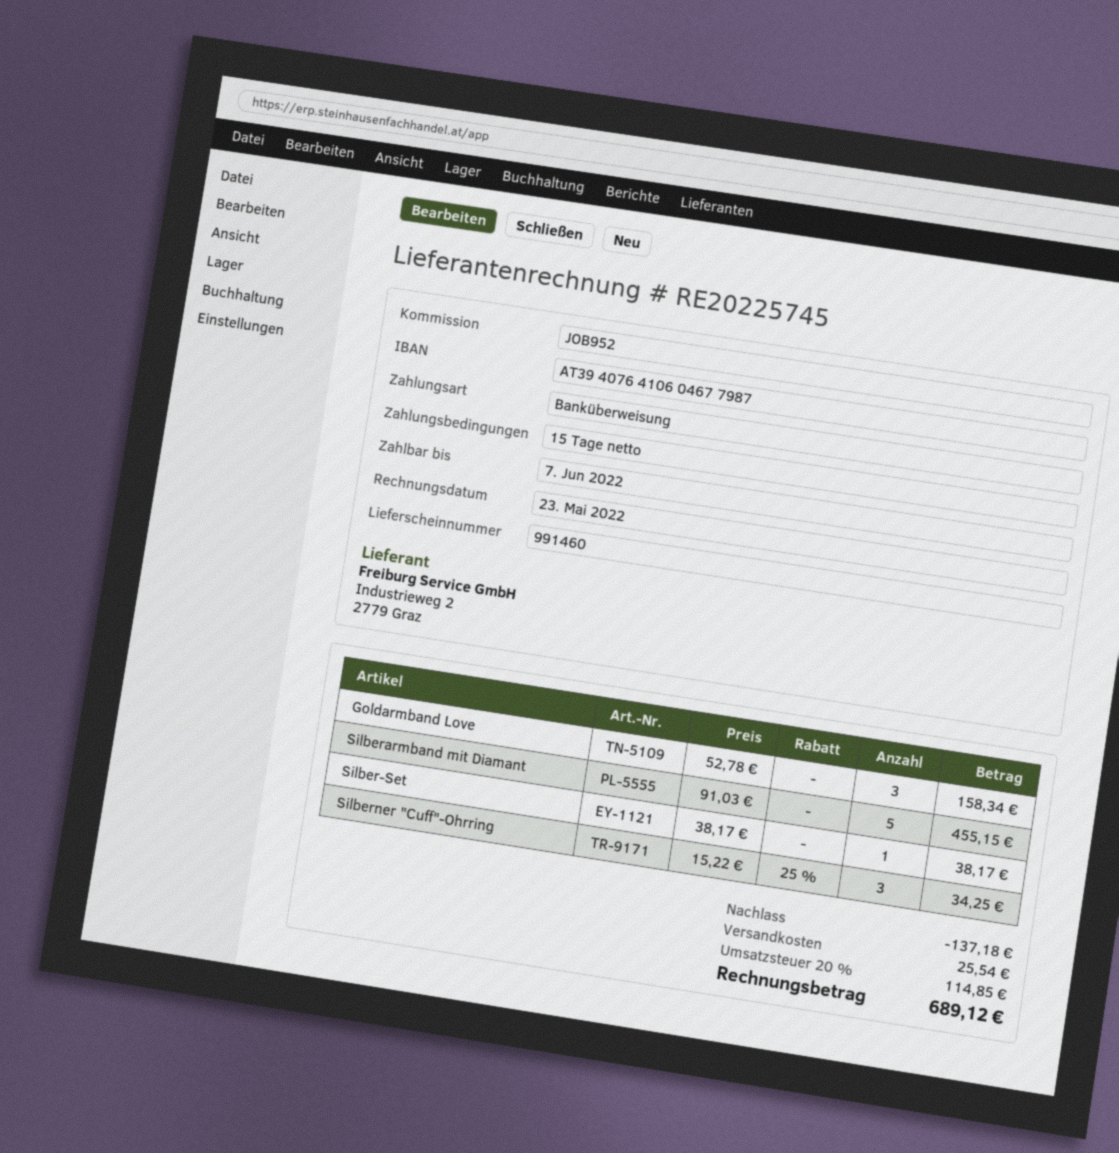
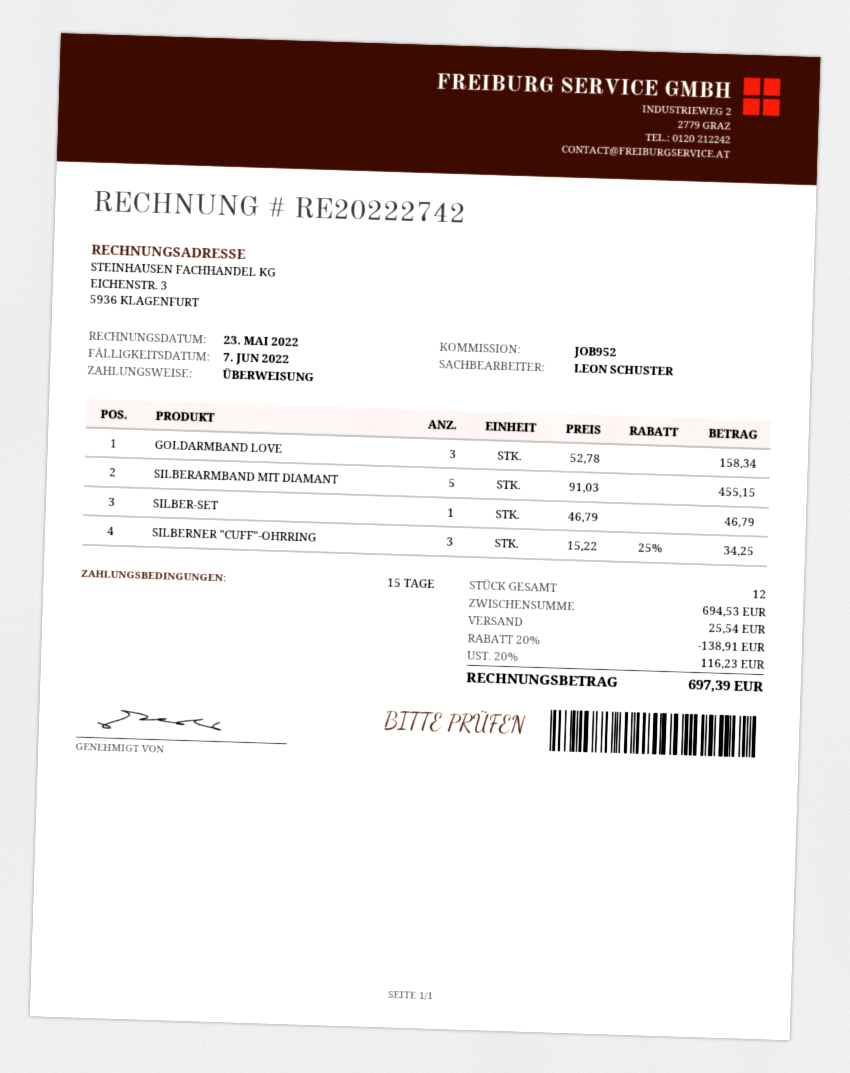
invoice number: RE20225745 -> RE20222742
Silber-Set: 1 x 38.17 = 38.17 -> 1 x 46.79 = 46.79
discount: 137.18 -> 138.91
tax: 20% = 114.85 -> 20% = 116.23
total: 689.12 -> 697.39

